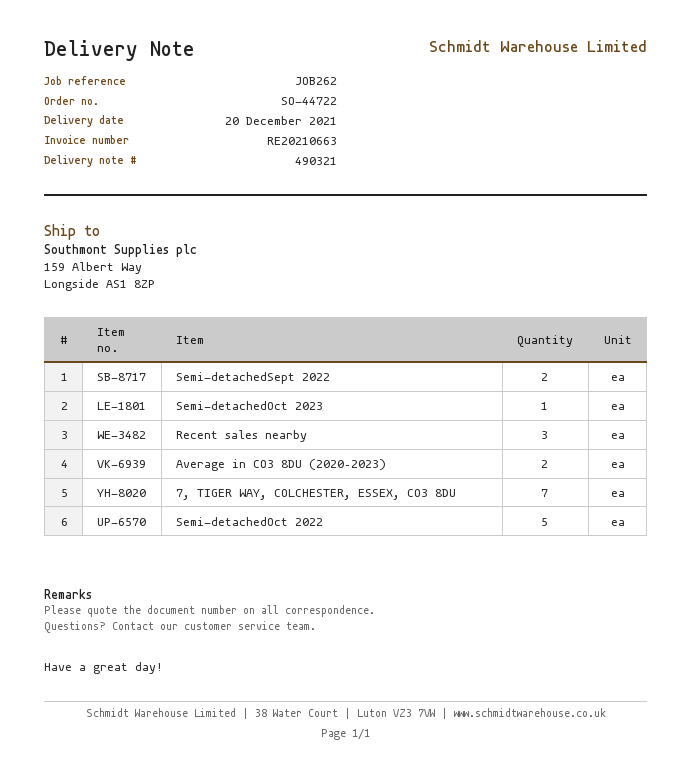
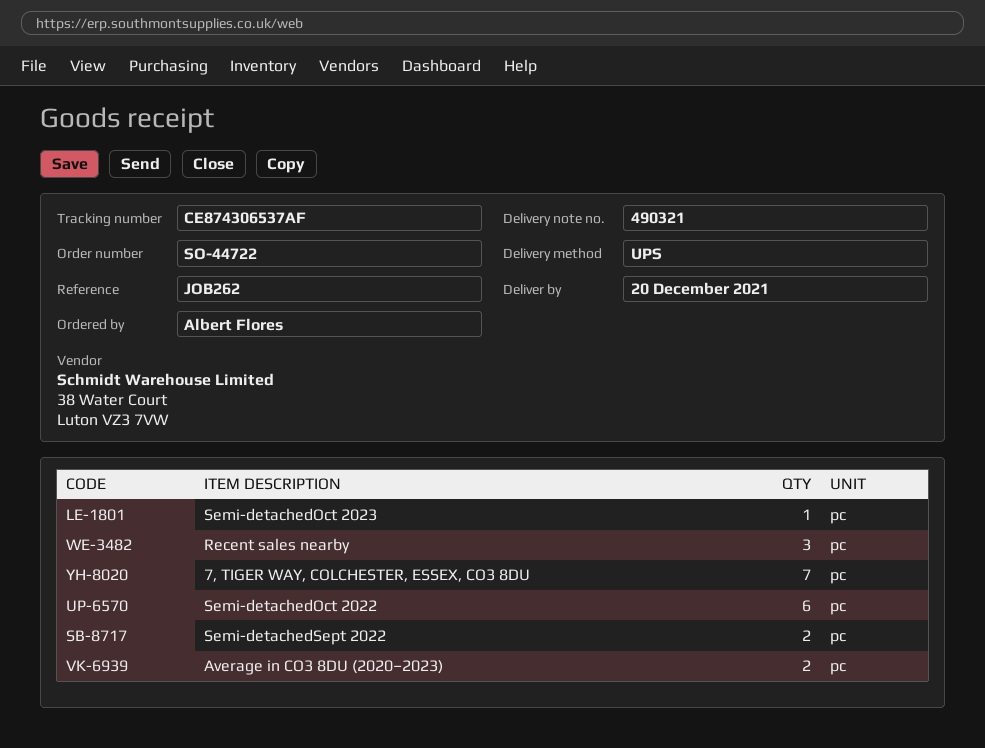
Semi-detachedOct 2022: 5 -> 6

